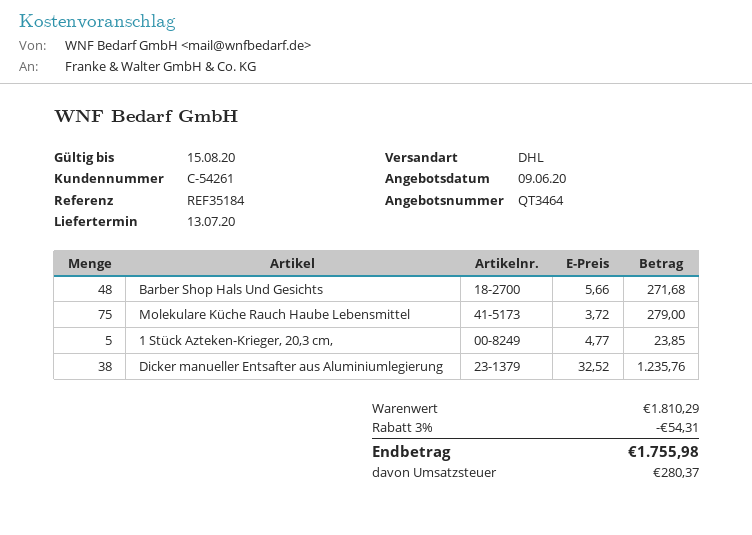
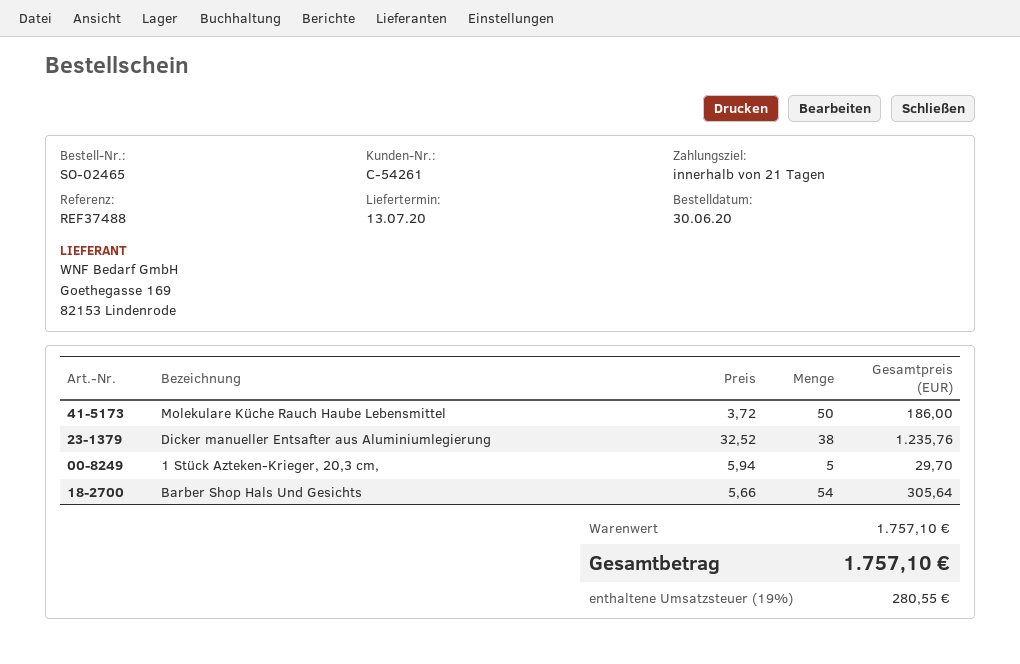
reference: REF35184 -> REF37488
Barber Shop Hals Und Gesichts: 48 x 5.66 = 271.68 -> 54 x 5.66 = 305.64
Molekulare Küche Rauch Haube Lebensmittel: 75 x 3.72 = 279.00 -> 50 x 3.72 = 186.00
1 Stück Azteken-Krieger, 20,3 cm,: 5 x 4.77 = 23.85 -> 5 x 5.94 = 29.70
subtotal: 1810.29 -> 1757.10
discount: 3% = 54.31 -> none
tax: 280.37 -> 280.55
total: 1755.98 -> 1757.10

